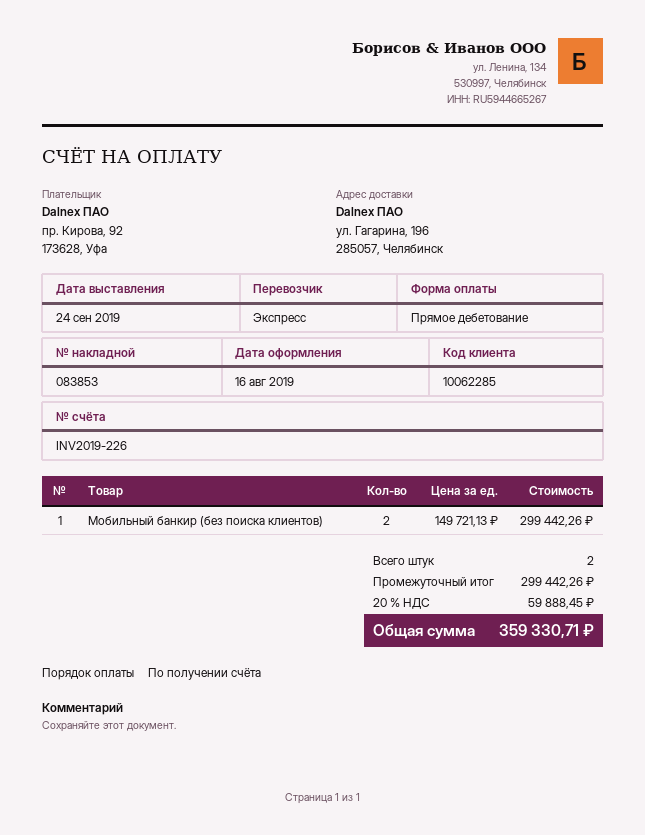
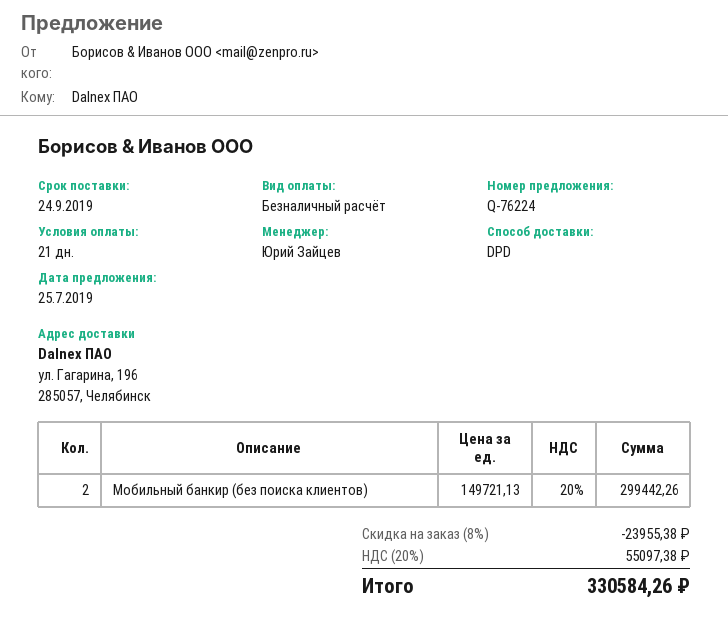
payment terms: on receipt -> 21 days
payment method: direct debit -> bank transfer
shipping method: express -> DPD
discount: none -> 8% = 23955.38
tax: 20% = 59888.45 -> 20% = 55097.38
total: 359330.71 -> 330584.26

